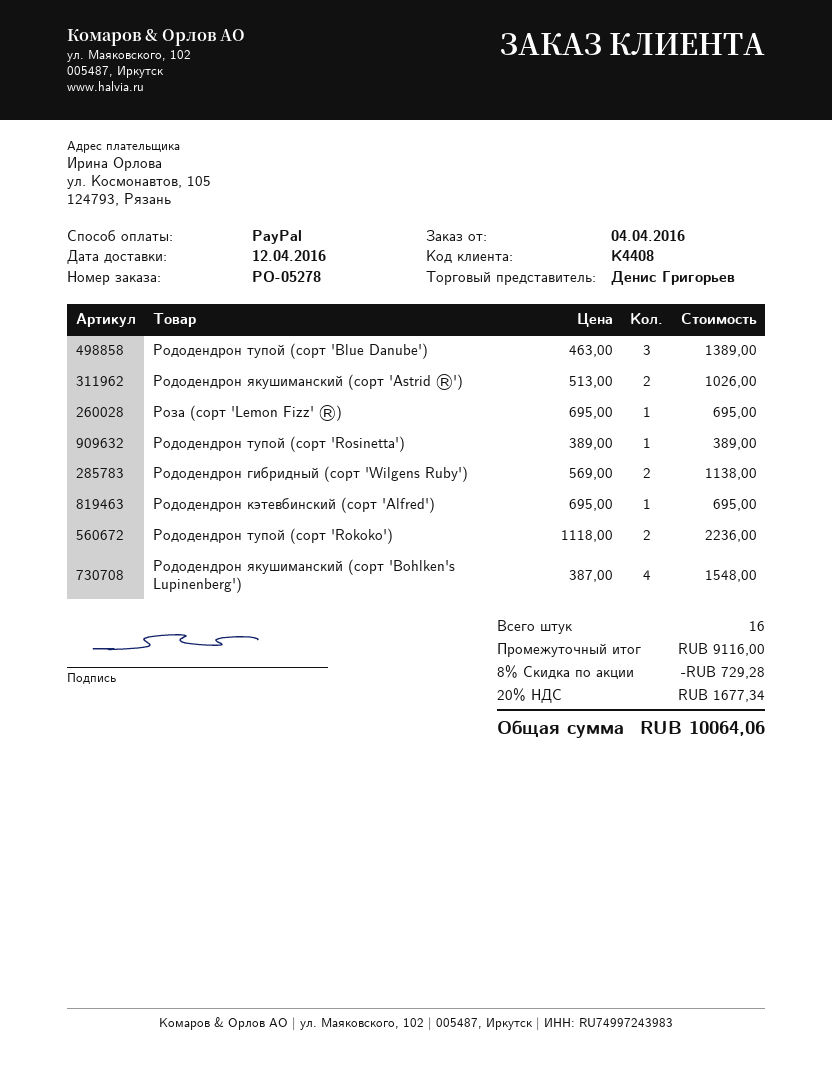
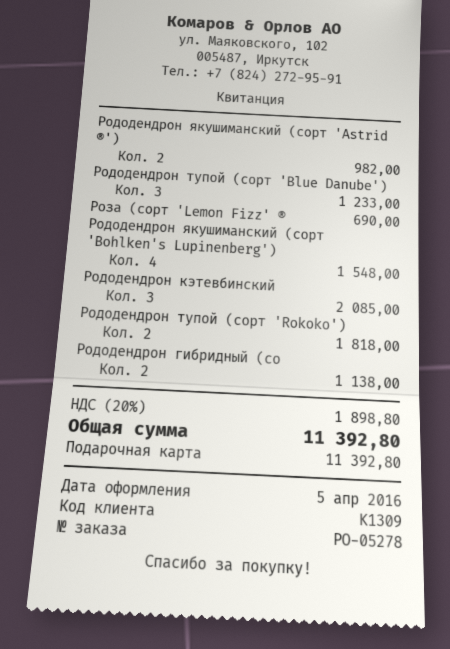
order date: 2016-04-04 -> 2016-04-05
customer number: K4408 -> K1309
payment method: PayPal -> gift card
Рододендрон тупой (сорт 'Blue Danube'): 3 for 1389.00 -> 3 for 1233.00
Рододендрон якушиманский (сорт 'Astrid ®'): 2 for 1026.00 -> 2 for 982.00
Роза (сорт 'Lemon Fizz' ®): 1 for 695.00 -> 1 for 690.00
Рододендрон тупой (сорт 'Rosinetta'): 1 for 389.00 -> none
Рододендрон кэтевбинский (сорт 'Alfred'): 1 for 695.00 -> 3 for 2085.00
Рододендрон тупой (сорт 'Rokoko'): 2 for 2236.00 -> 2 for 1818.00
discount: 8% = 729.28 -> none
tax: 20% = 1677.34 -> 20% = 1898.80
total: 10064.06 -> 11392.80

